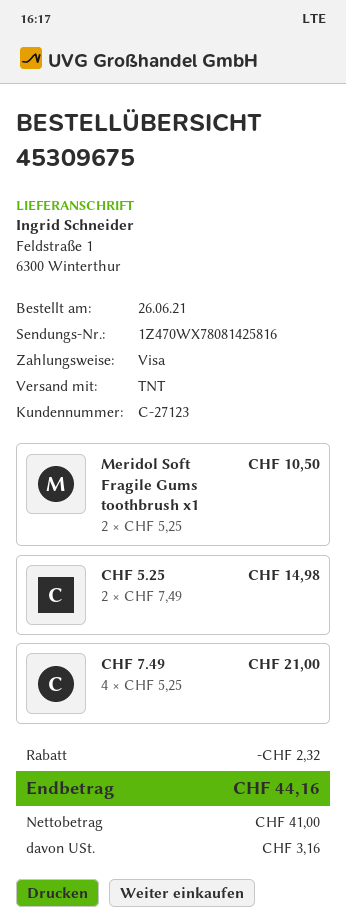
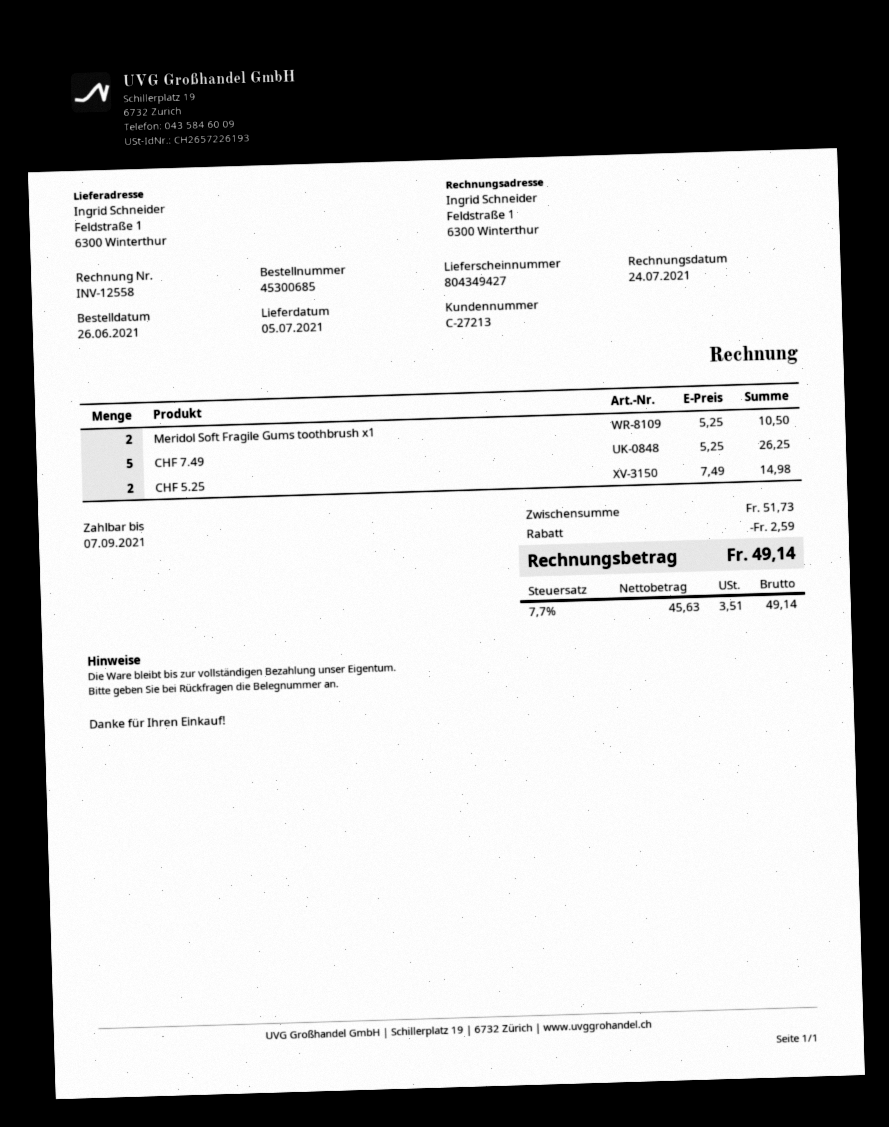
order number: 45309675 -> 45300685
customer number: C-27123 -> C-27213
CHF 7.49: 4 x 5.25 = 21.00 -> 5 x 5.25 = 26.25
discount: 2.32 -> 2.59
net: 41.00 -> 45.63
tax: 3.16 -> 3.51
total: 44.16 -> 49.14

